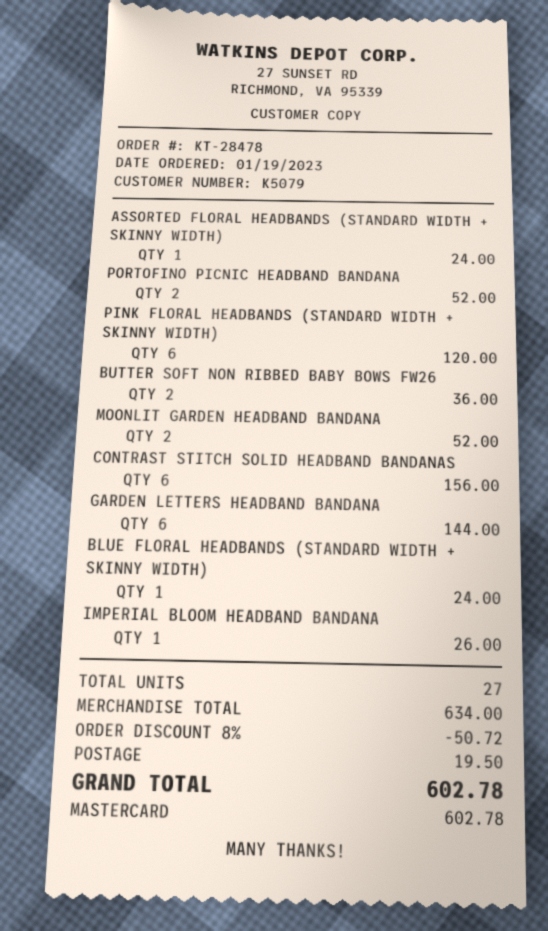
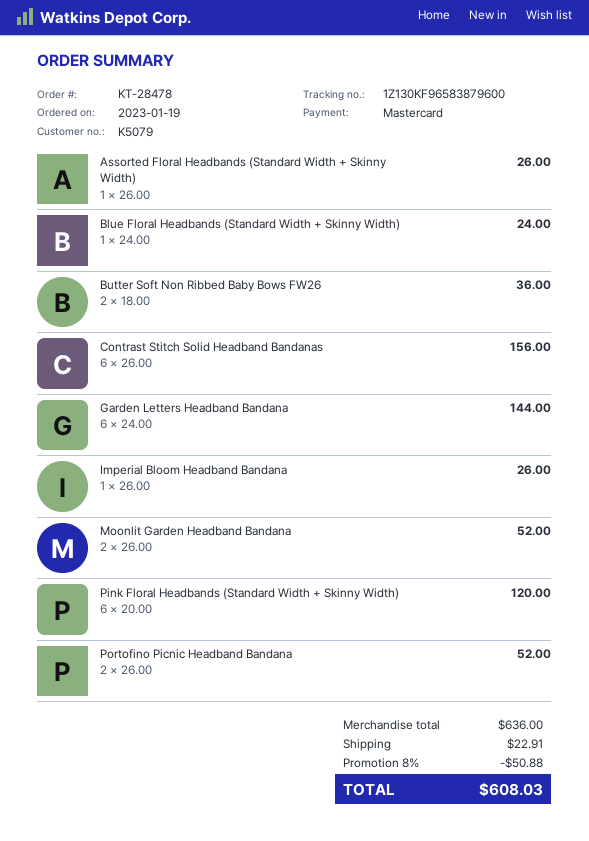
ASSORTED FLORAL HEADBANDS (STANDARD WIDTH + SKINNY WIDTH): 1 for 24.00 -> 1 for 26.00
subtotal: 634.00 -> 636.00
discount: 8% = 50.72 -> 8% = 50.88
shipping: 19.50 -> 22.91
total: 602.78 -> 608.03

